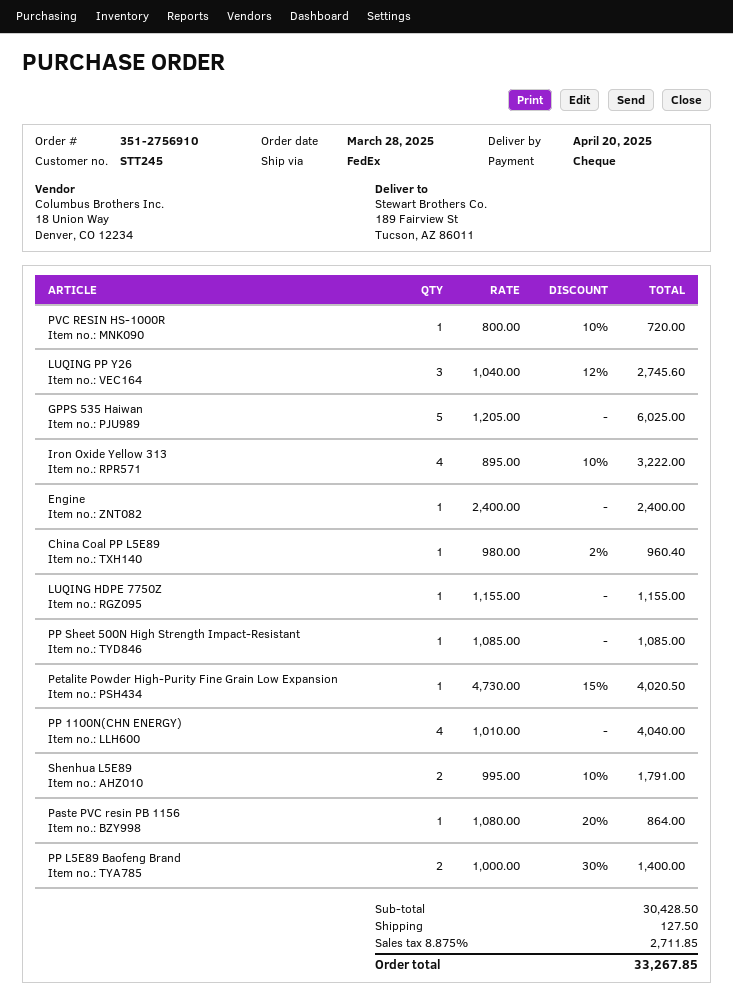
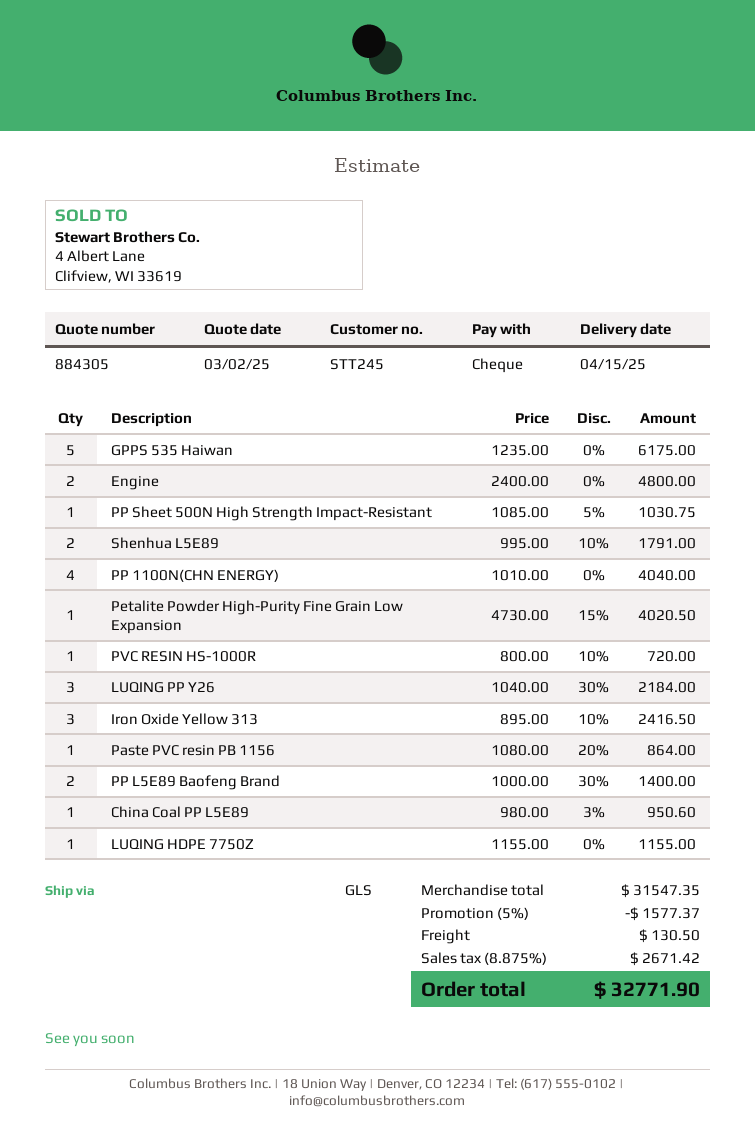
delivery date: 2025-04-20 -> 2025-04-15
shipping method: FedEx -> GLS
LUQING PP Y26: 3 x 1040.00 - 12% = 2745.60 -> 3 x 1040.00 - 30% = 2184.00
GPPS 535 Haiwan: 5 x 1205.00 = 6025.00 -> 5 x 1235.00 = 6175.00
Iron Oxide Yellow 313: 4 x 895.00 - 10% = 3222.00 -> 3 x 895.00 - 10% = 2416.50
Engine: 1 x 2400.00 = 2400.00 -> 2 x 2400.00 = 4800.00
China Coal PP L5E89: 1 x 980.00 - 2% = 960.40 -> 1 x 980.00 - 3% = 950.60
PP Sheet 500N High Strength Impact-Resistant: 1 x 1085.00 = 1085.00 -> 1 x 1085.00 - 5% = 1030.75
subtotal: 30428.50 -> 31547.35
discount: none -> 5% = 1577.37
shipping: 127.50 -> 130.50
tax: 8.875% = 2711.85 -> 8.875% = 2671.42
total: 33267.85 -> 32771.90

